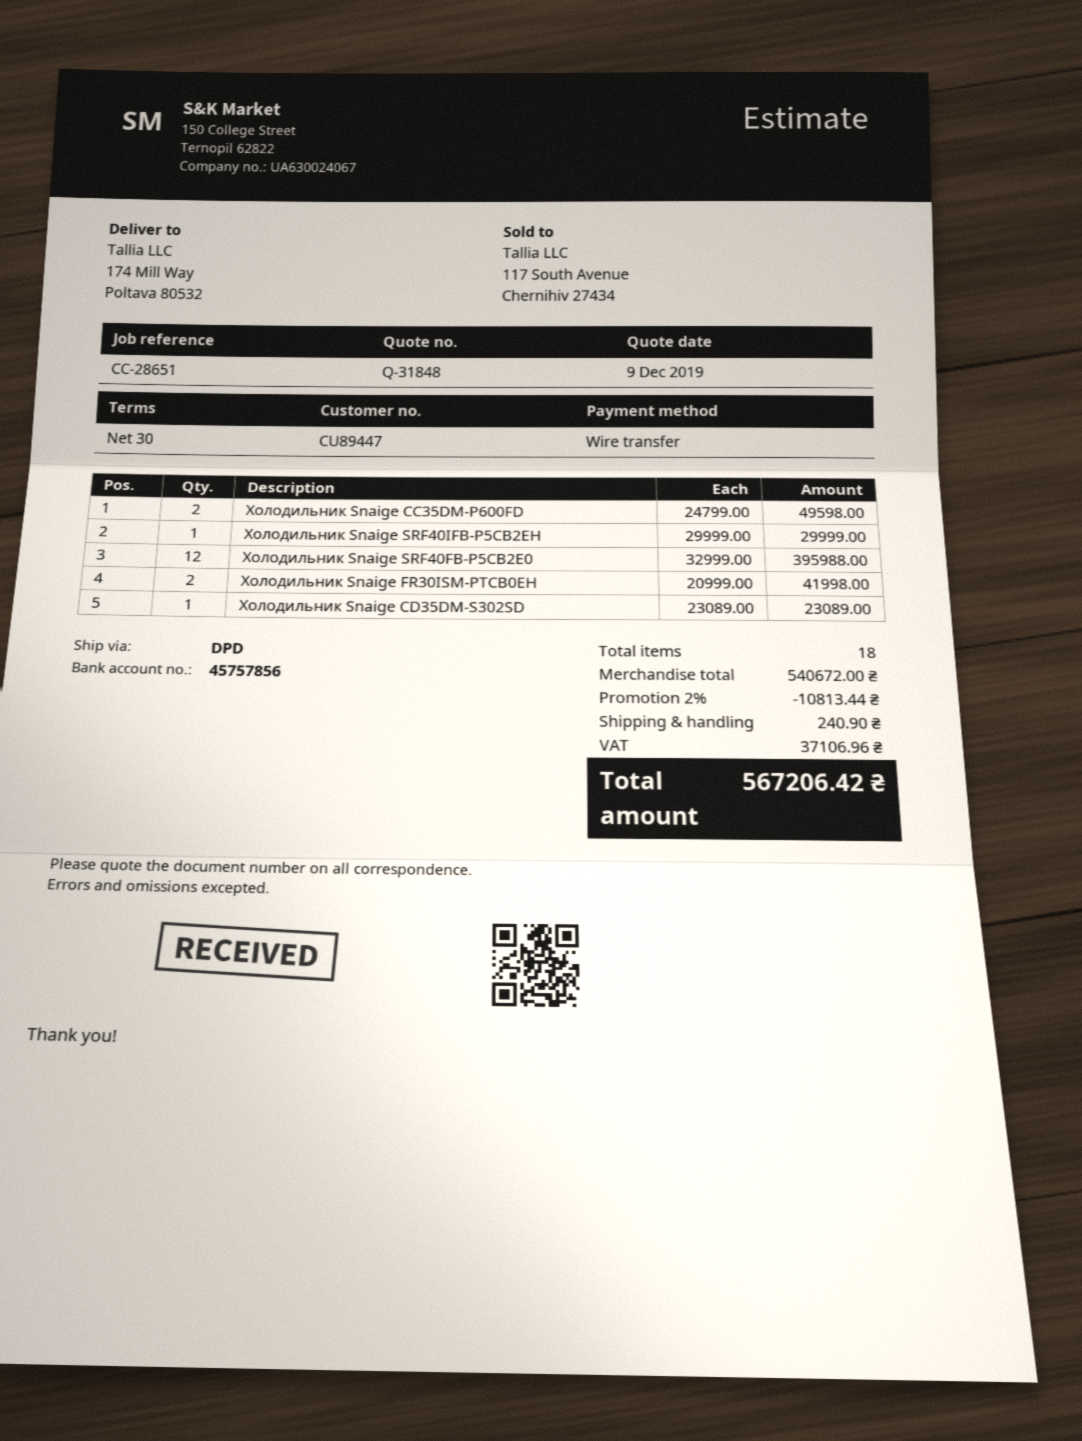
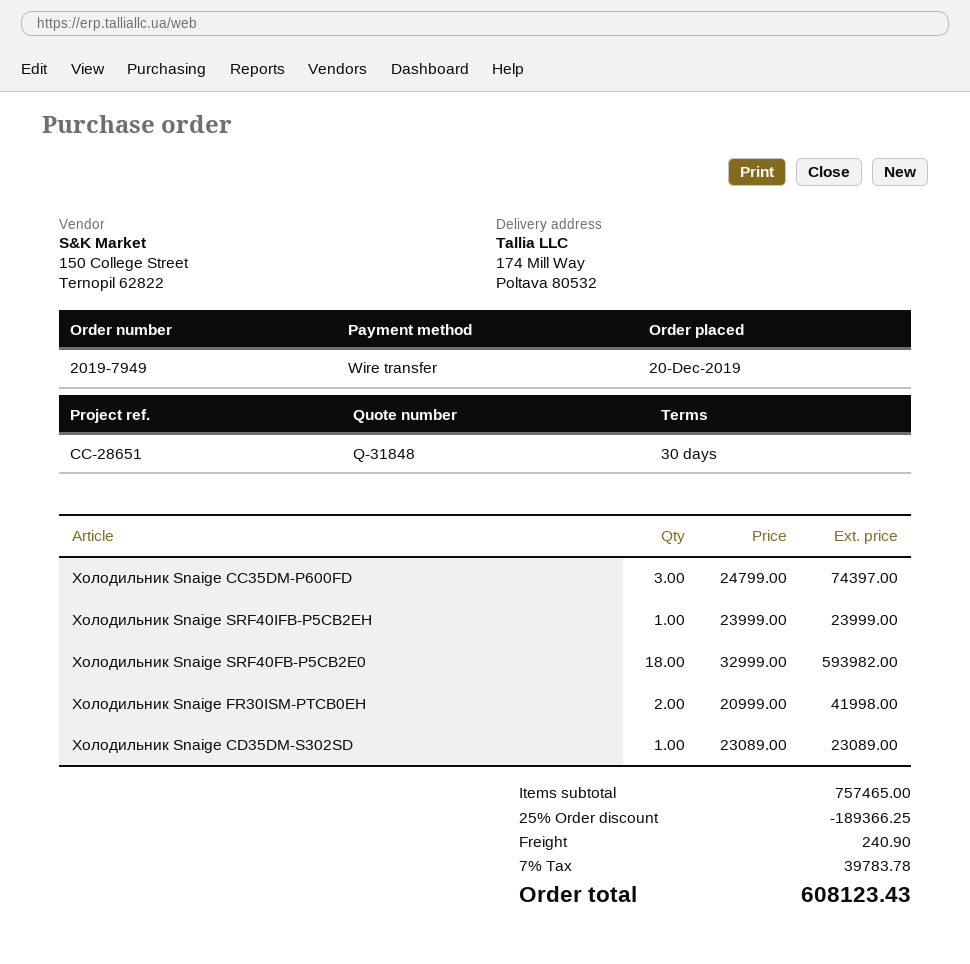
Холодильник Snaige CC35DM-P600FD: 2 x 24799.00 = 49598.00 -> 3 x 24799.00 = 74397.00
Холодильник Snaige SRF40IFB-P5CB2EH: 1 x 29999.00 = 29999.00 -> 1 x 23999.00 = 23999.00
Холодильник Snaige SRF40FB-P5CB2E0: 12 x 32999.00 = 395988.00 -> 18 x 32999.00 = 593982.00
subtotal: 540672.00 -> 757465.00
discount: 2% = 10813.44 -> 25% = 189366.25
tax: 37106.96 -> 39783.78
total: 567206.42 -> 608123.43

